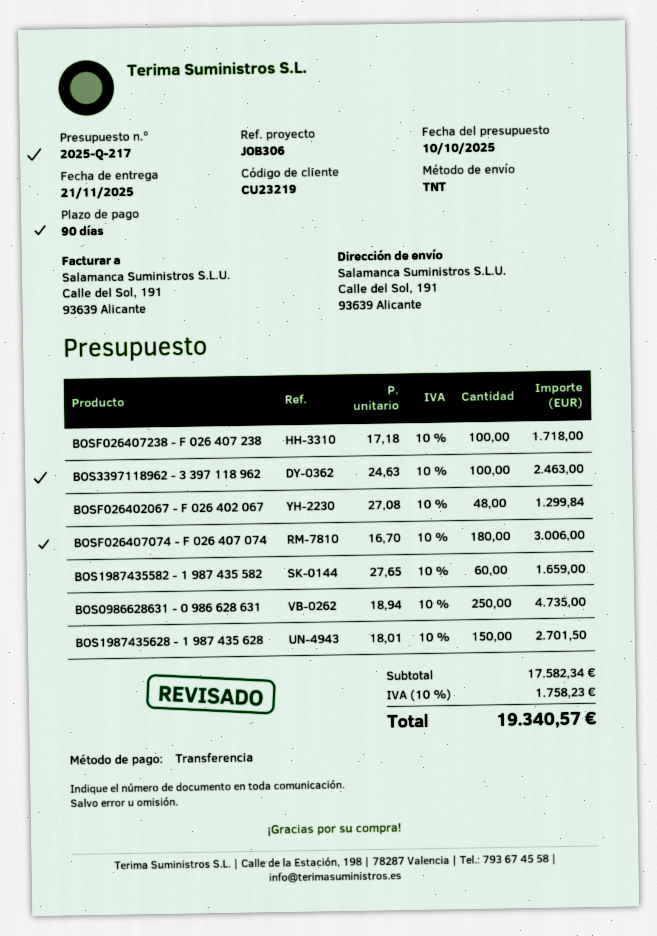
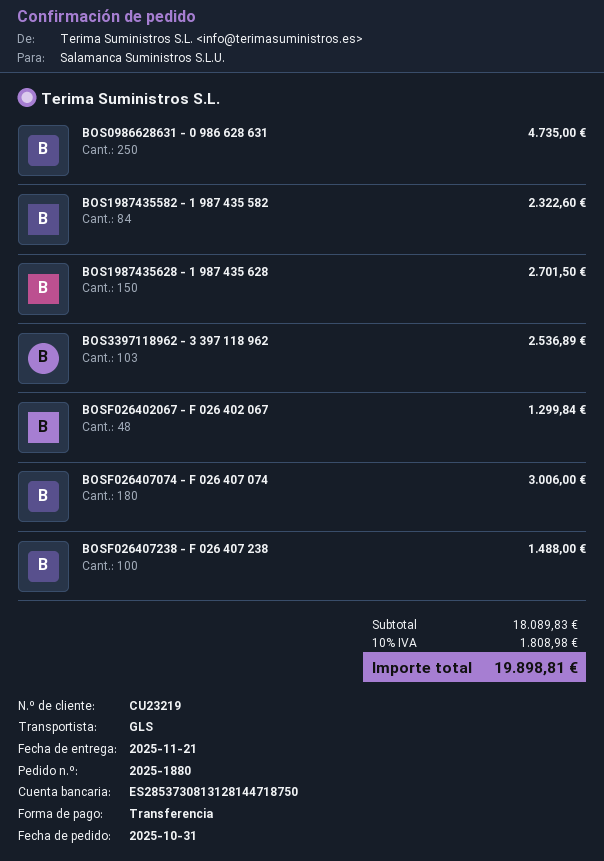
shipping method: TNT -> GLS
BOSF026407238 - F 026 407 238: 100 for 1718.00 -> 100 for 1488.00
BOS3397118962 - 3 397 118 962: 100 for 2463.00 -> 103 for 2536.89
BOS1987435582 - 1 987 435 582: 60 for 1659.00 -> 84 for 2322.60
subtotal: 17582.34 -> 18089.83
tax: 10% = 1758.23 -> 10% = 1808.98
total: 19340.57 -> 19898.81

